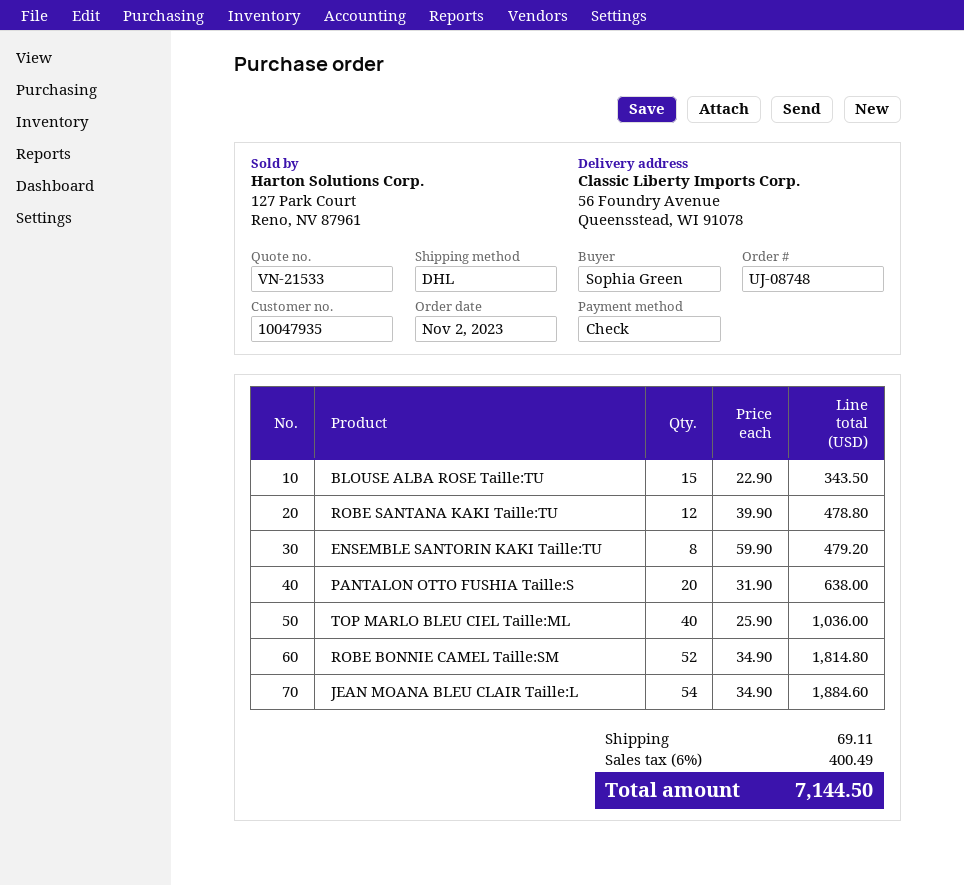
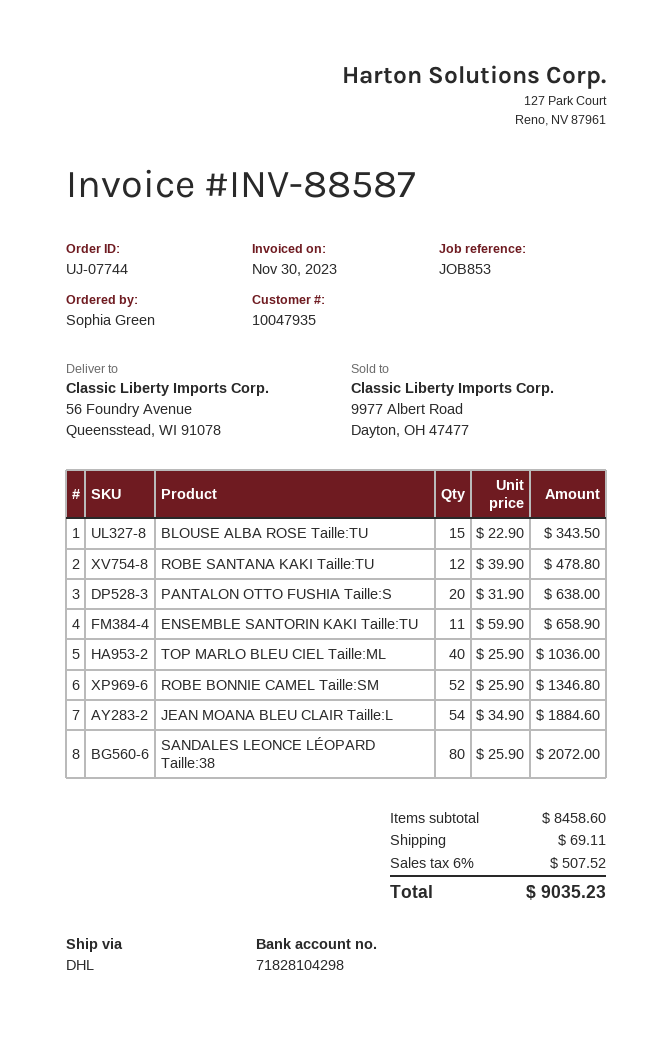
order number: UJ-08748 -> UJ-07744
ENSEMBLE SANTORIN KAKI Taille:TU: 8 x 59.90 = 479.20 -> 11 x 59.90 = 658.90
ROBE BONNIE CAMEL Taille:SM: 52 x 34.90 = 1814.80 -> 52 x 25.90 = 1346.80
SANDALES LEONCE LÉOPARD Taille:38: none -> 80 x 25.90 = 2072.00
tax: 6% = 400.49 -> 6% = 507.52
total: 7144.50 -> 9035.23

